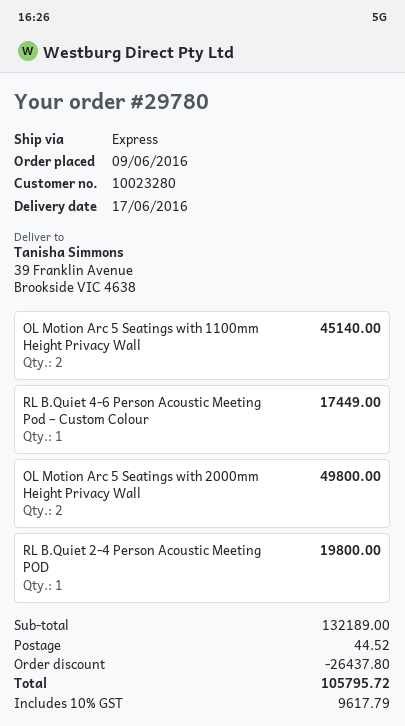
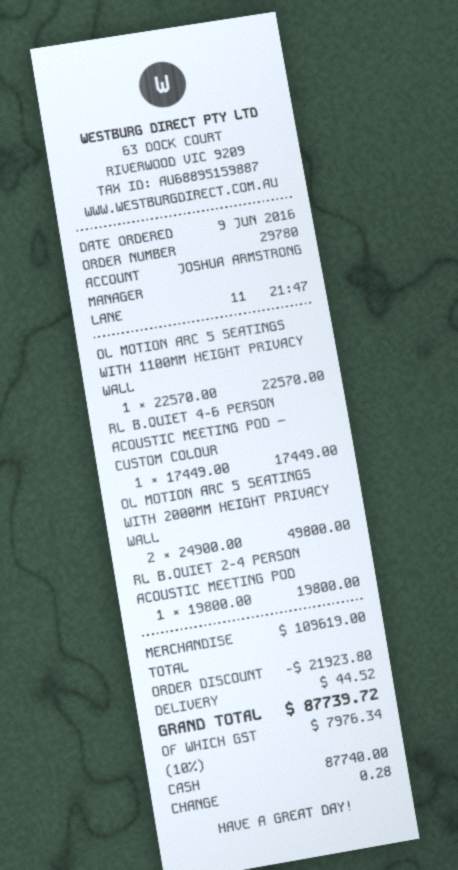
OL Motion Arc 5 Seatings with 1100mm Height Privacy Wall: 2 for 45140.00 -> 1 for 22570.00
subtotal: 132189.00 -> 109619.00
discount: 26437.80 -> 21923.80
tax: 10% = 9617.79 -> 10% = 7976.34
total: 105795.72 -> 87739.72

